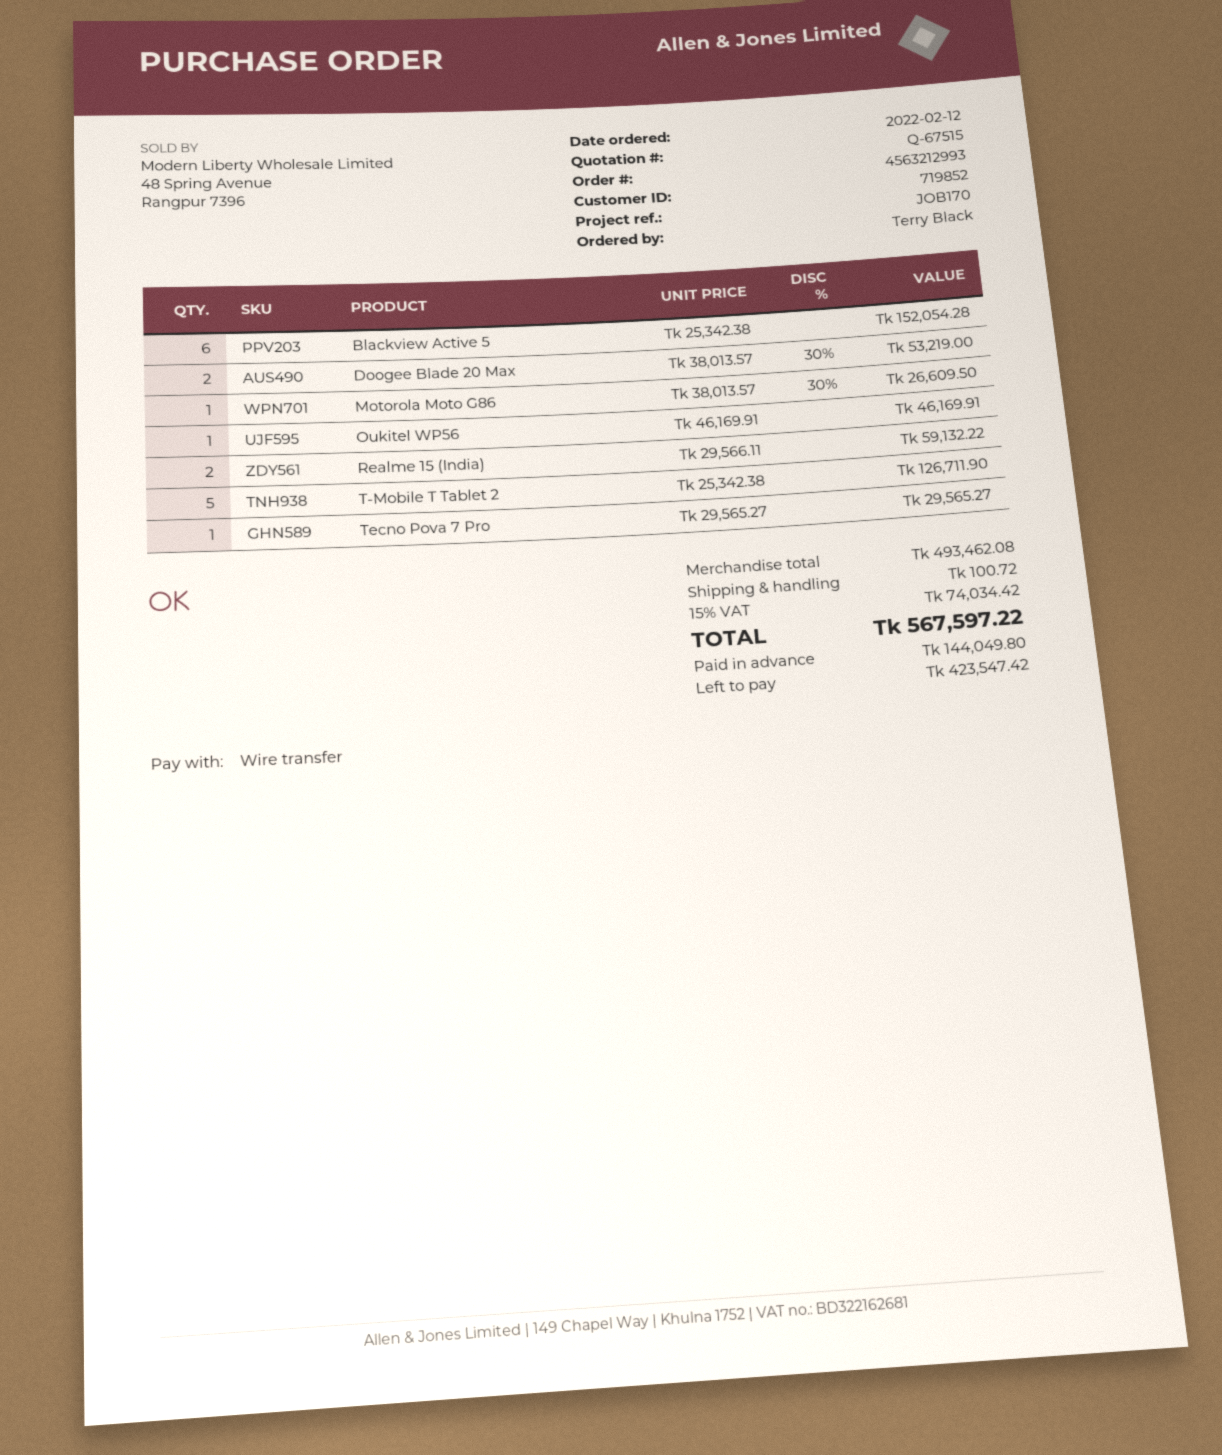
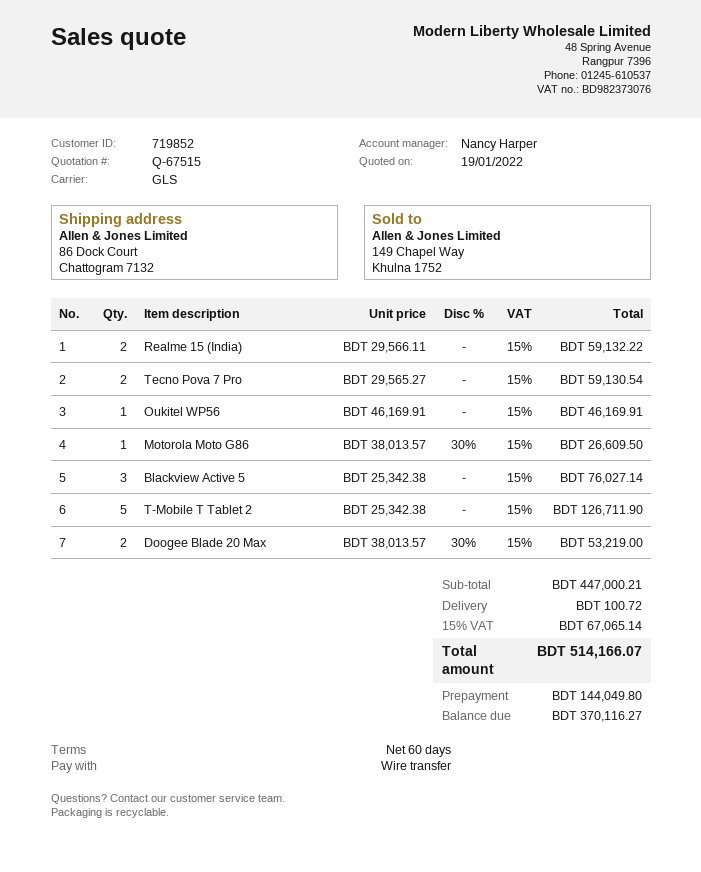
Blackview Active 5: 6 x 25342.38 = 152054.28 -> 3 x 25342.38 = 76027.14
Tecno Pova 7 Pro: 1 x 29565.27 = 29565.27 -> 2 x 29565.27 = 59130.54
subtotal: 493462.08 -> 447000.21
tax: 15% = 74034.42 -> 15% = 67065.14
total: 567597.22 -> 514166.07
balance: 423547.42 -> 370116.27

